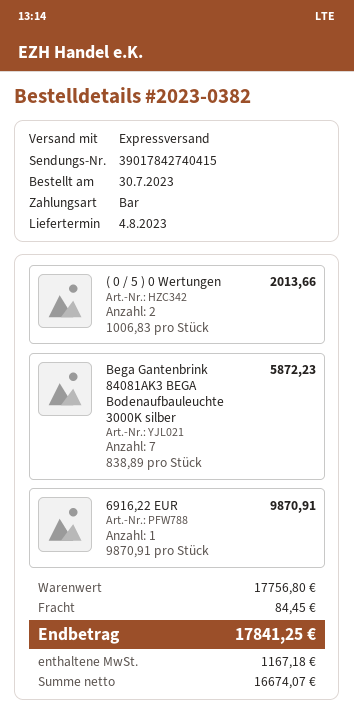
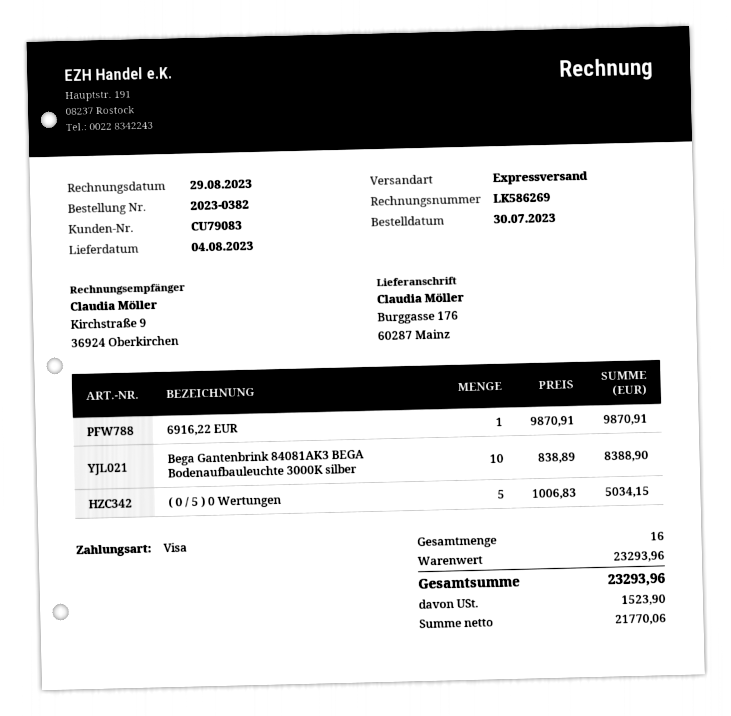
payment method: cash -> Visa
( 0 / 5 ) 0 Wertungen: 2 x 1006.83 = 2013.66 -> 5 x 1006.83 = 5034.15
Bega Gantenbrink 84081AK3 BEGA Bodenaufbauleuchte 3000K silber: 7 x 838.89 = 5872.23 -> 10 x 838.89 = 8388.90
subtotal: 17756.80 -> 23293.96
shipping: 84.45 -> none
net: 16674.07 -> 21770.06
tax: 1167.18 -> 1523.90
total: 17841.25 -> 23293.96

